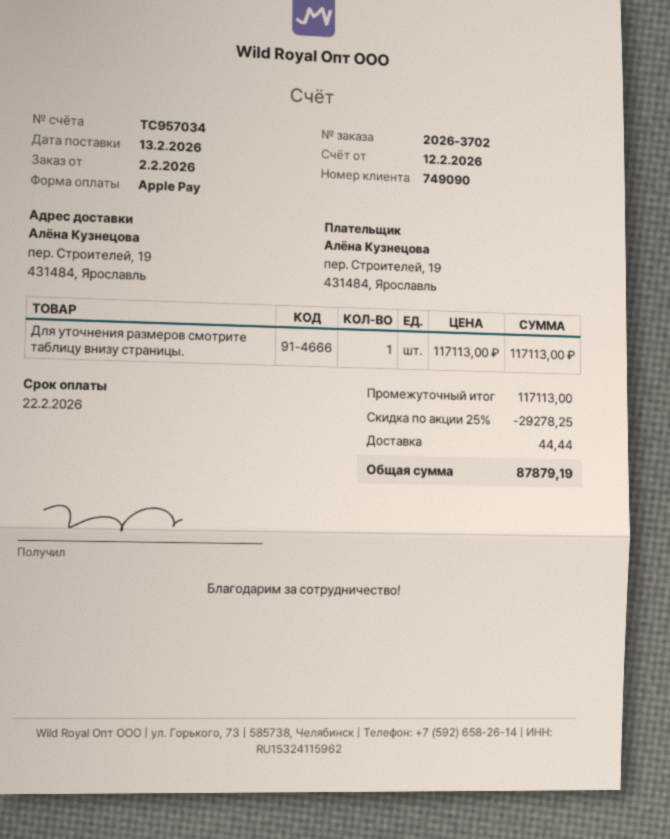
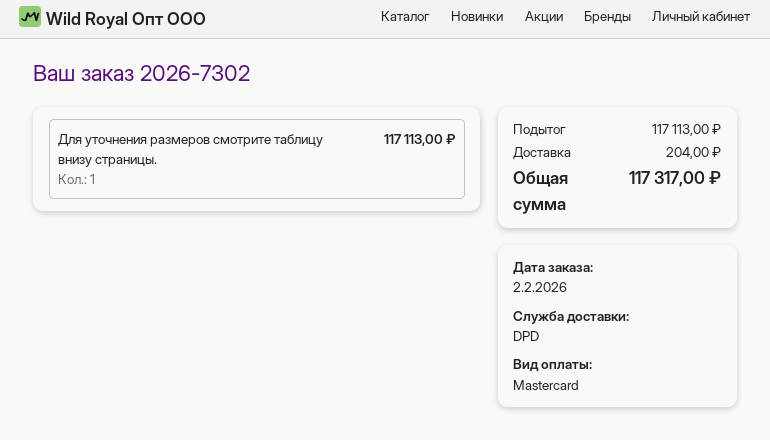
order number: 2026-3702 -> 2026-7302
payment method: Apple Pay -> Mastercard
discount: 25% = 29278.25 -> none
shipping: 44.44 -> 204.00
total: 87879.19 -> 117317.00

